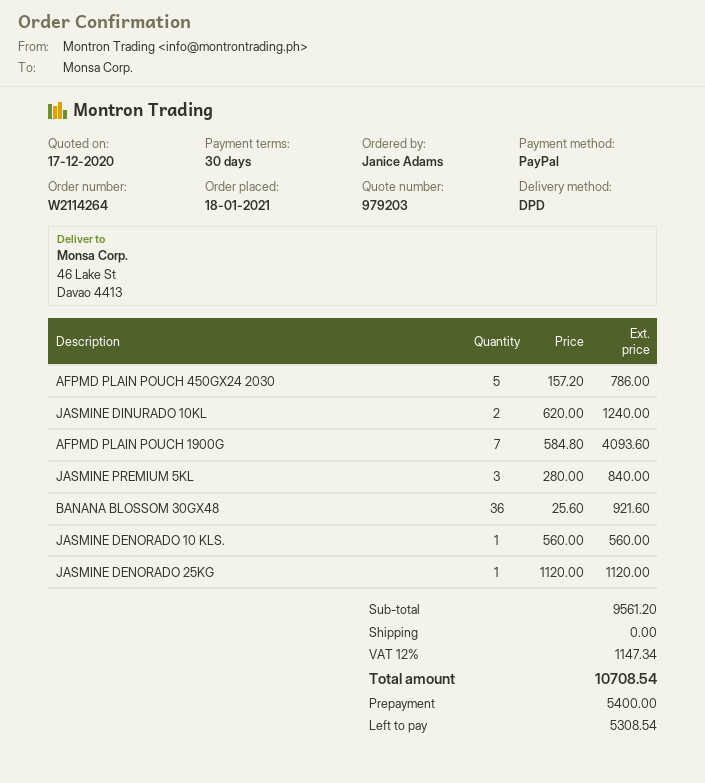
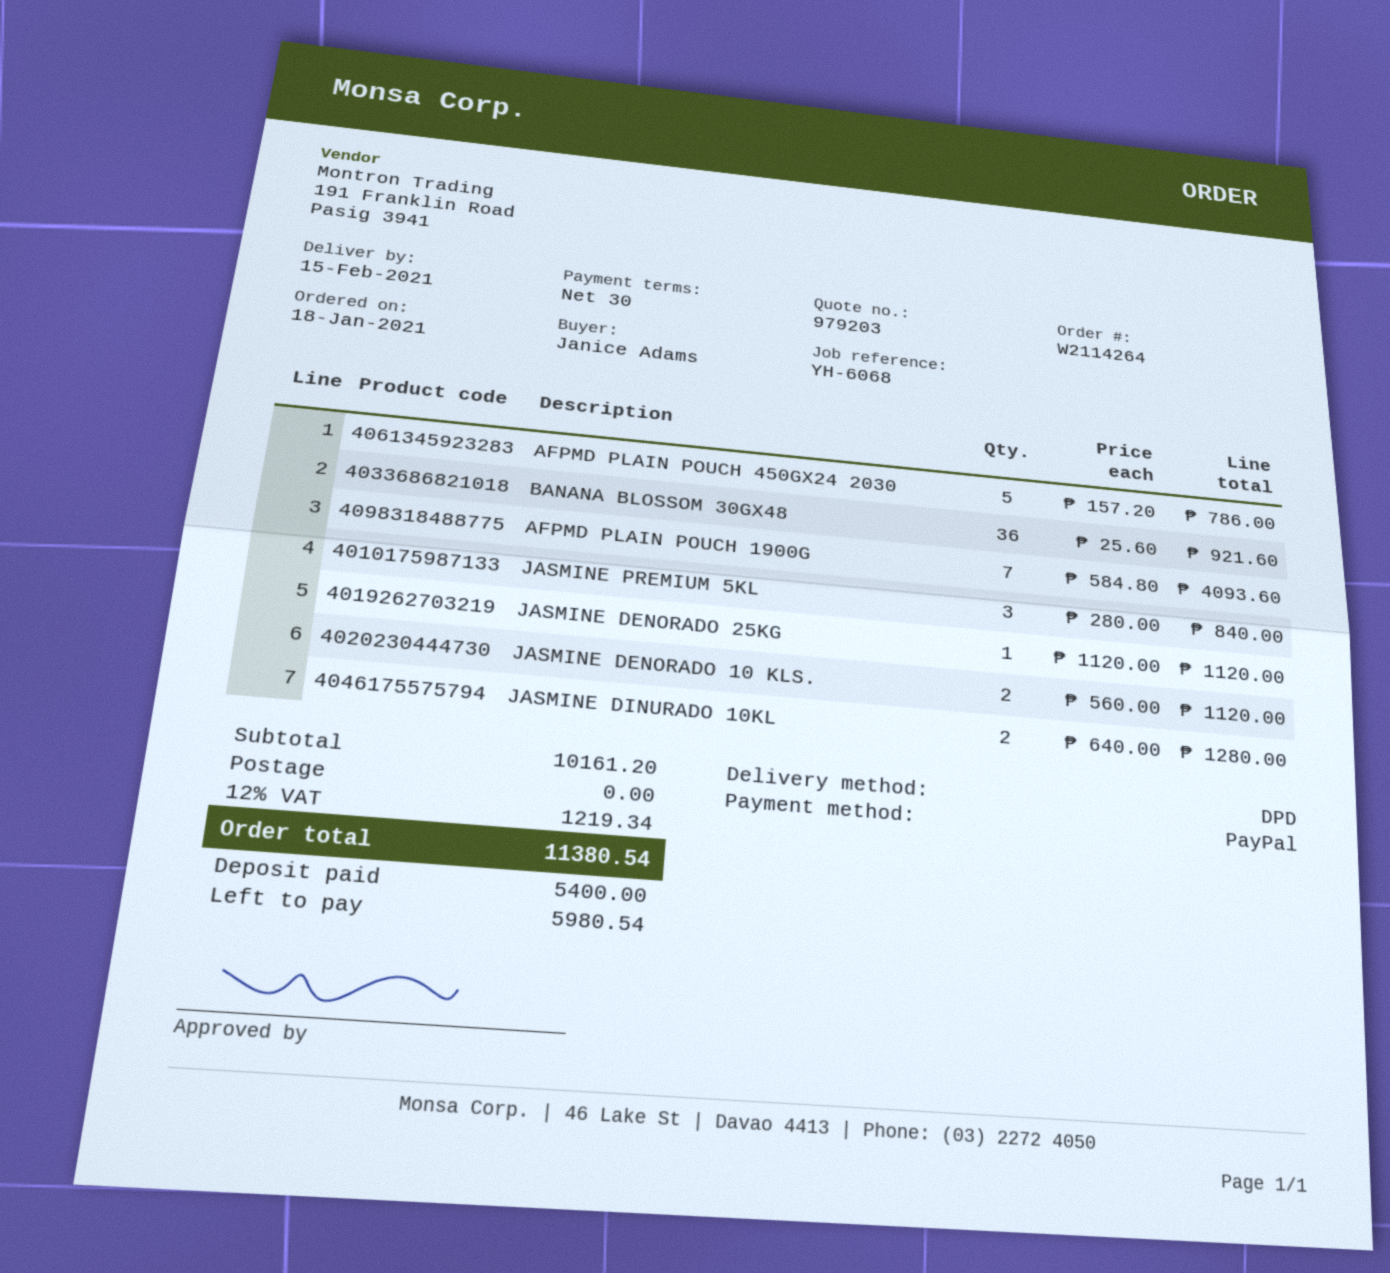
JASMINE DINURADO 10KL: 2 x 620.00 = 1240.00 -> 2 x 640.00 = 1280.00
JASMINE DENORADO 10 KLS.: 1 x 560.00 = 560.00 -> 2 x 560.00 = 1120.00
subtotal: 9561.20 -> 10161.20
tax: 12% = 1147.34 -> 12% = 1219.34
total: 10708.54 -> 11380.54
balance: 5308.54 -> 5980.54

